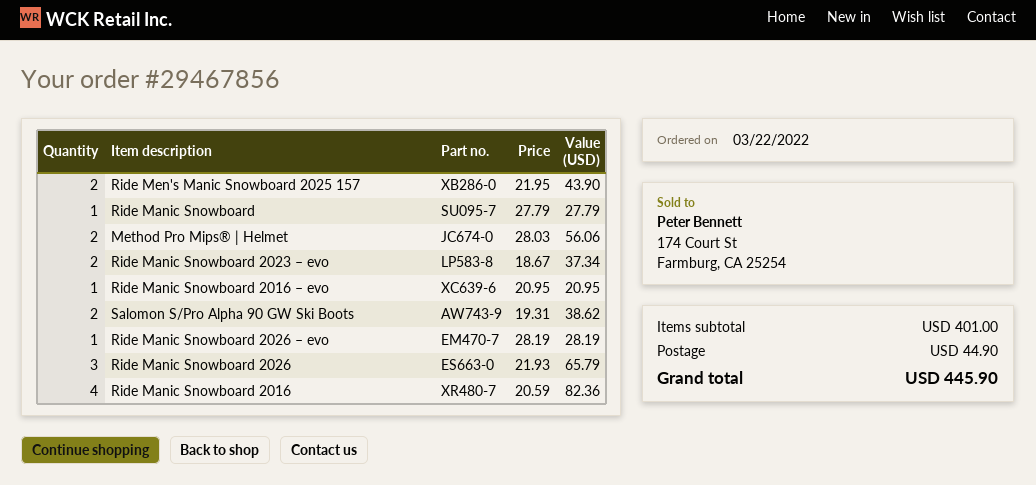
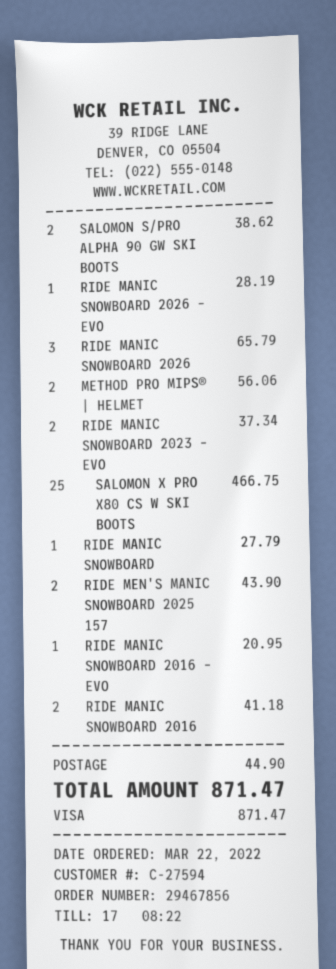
Ride Manic Snowboard 2016: 4 for 82.36 -> 2 for 41.18
SALOMON X PRO X80 CS W SKI BOOTS: none -> 25 for 466.75
total: 445.90 -> 871.47

